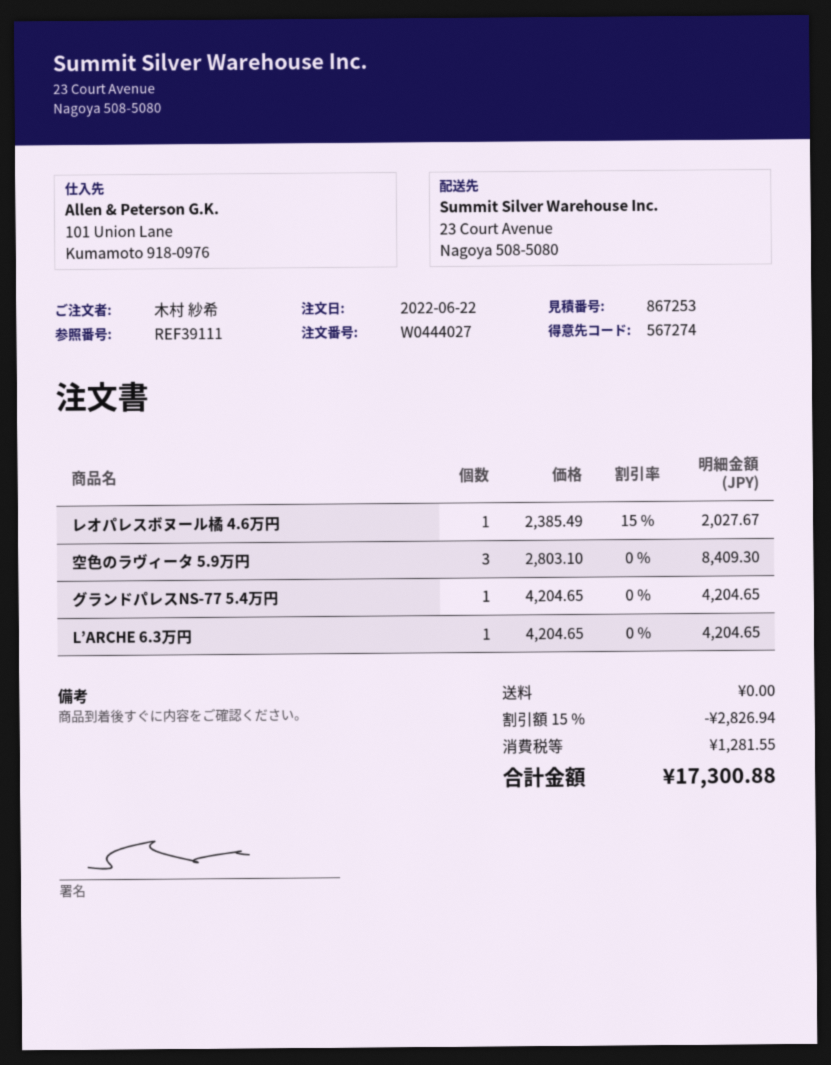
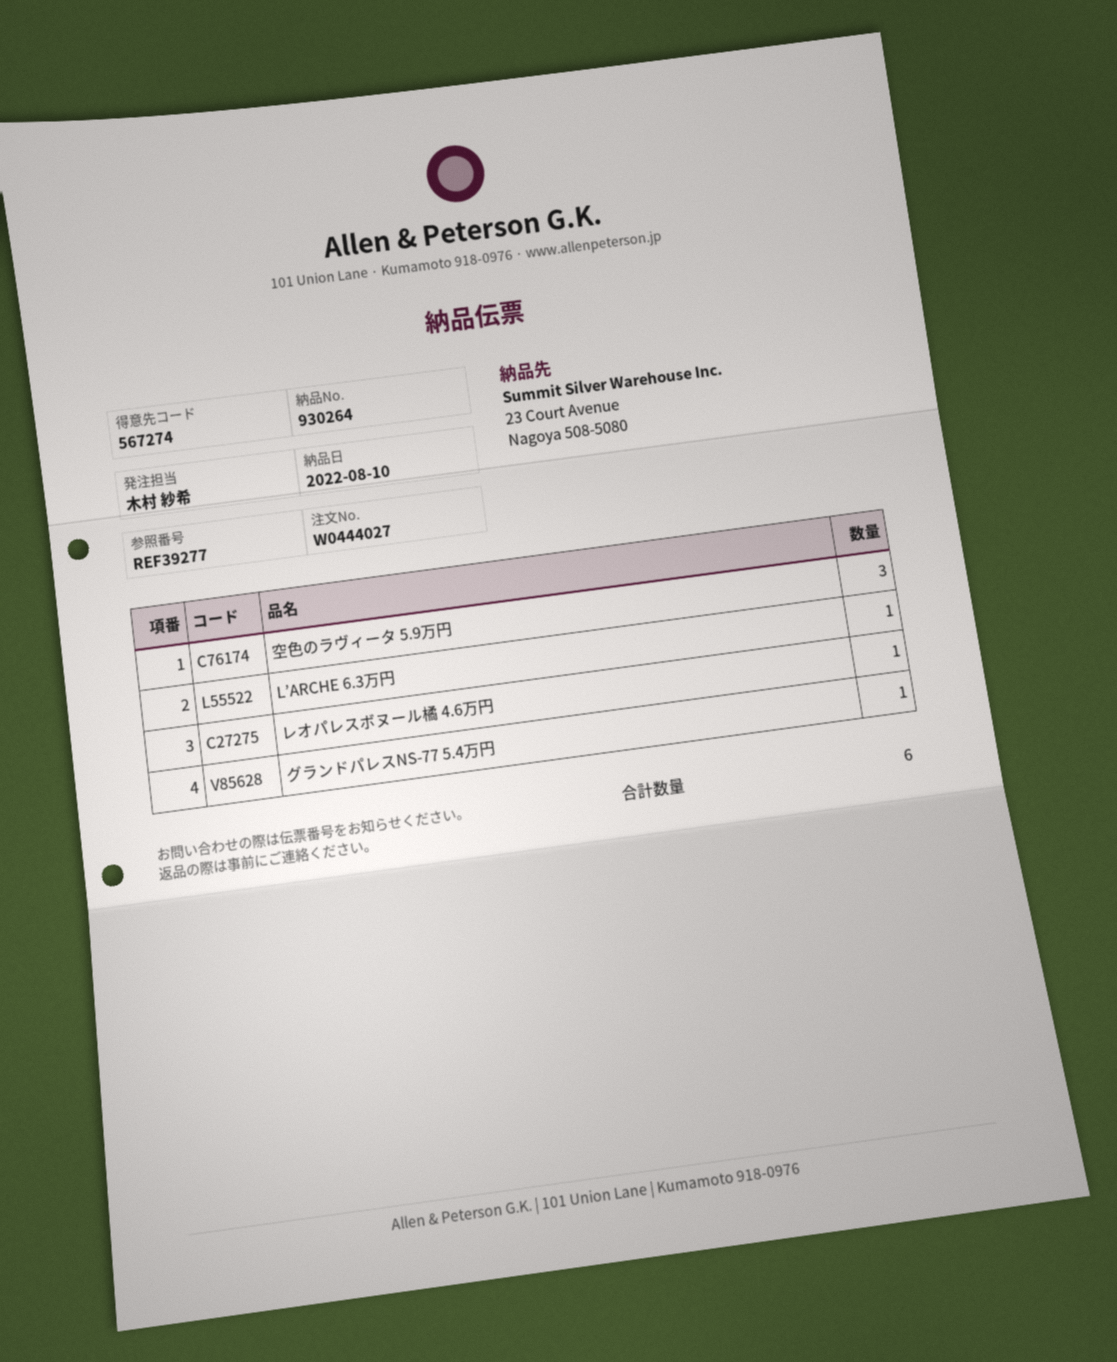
reference: REF39111 -> REF39277

